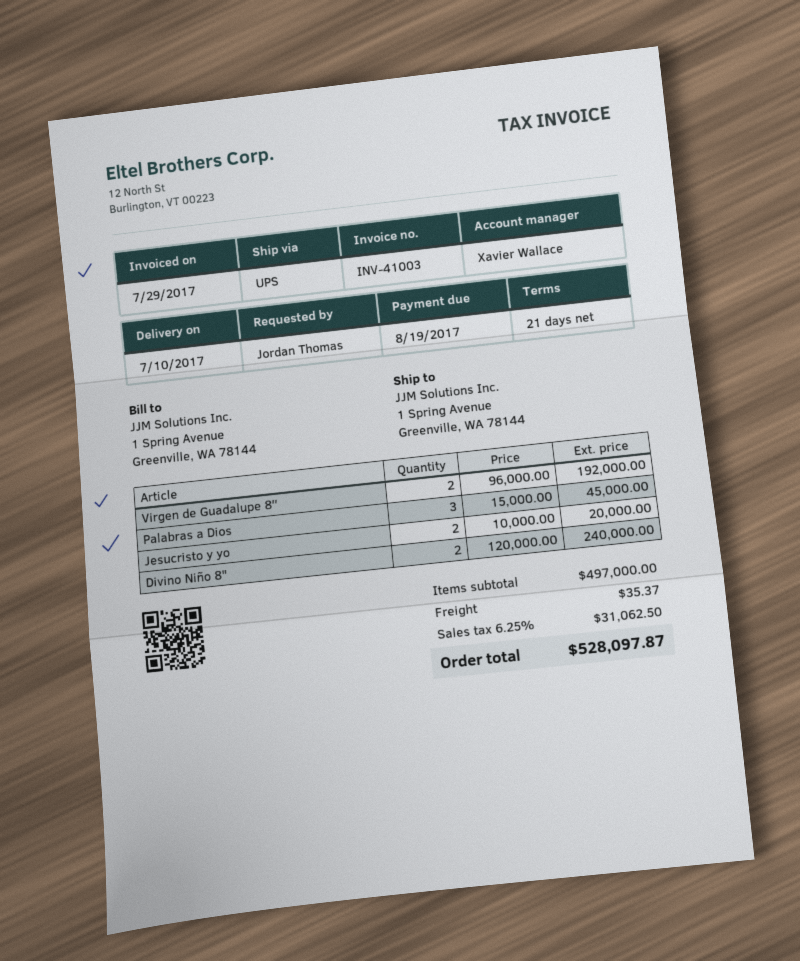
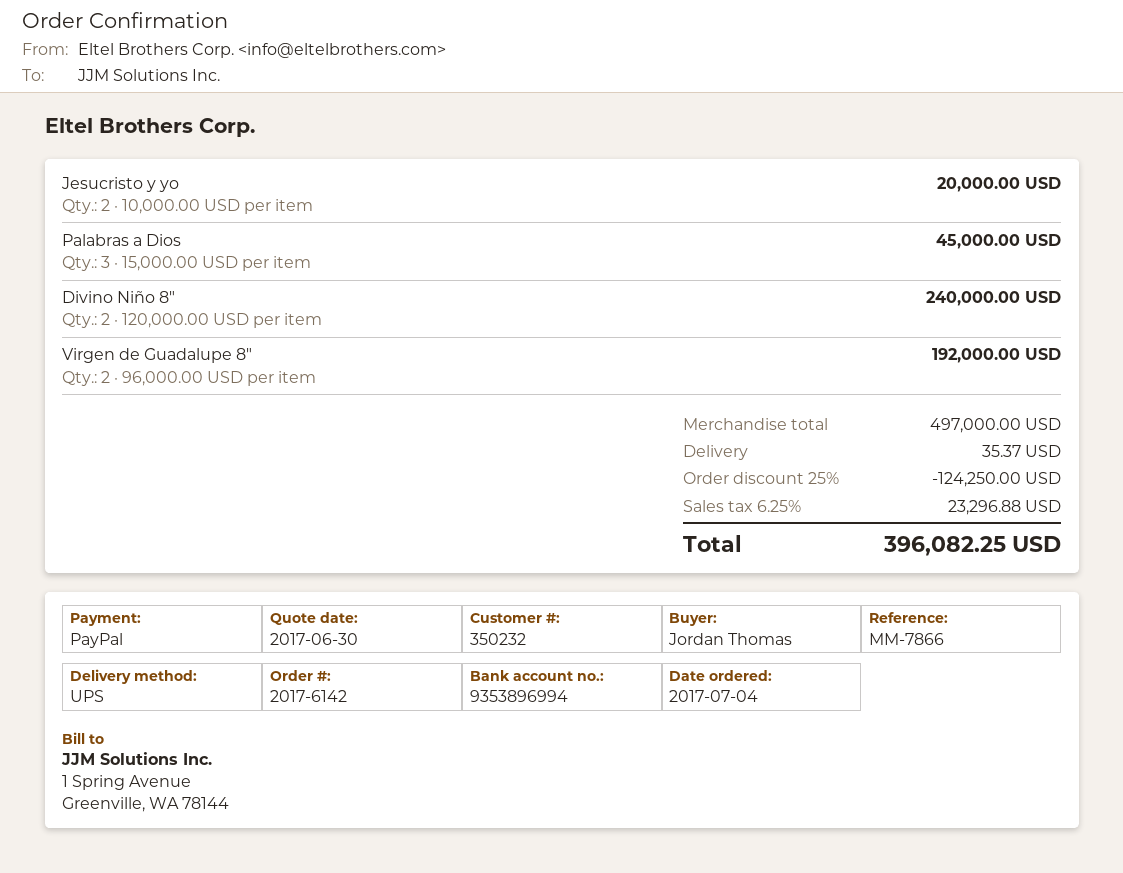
discount: none -> 25% = 124250.00
tax: 6.25% = 31062.50 -> 6.25% = 23296.88
total: 528097.87 -> 396082.25

